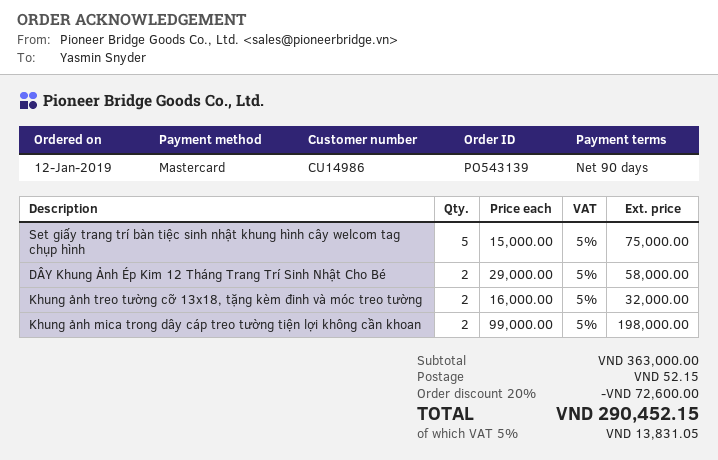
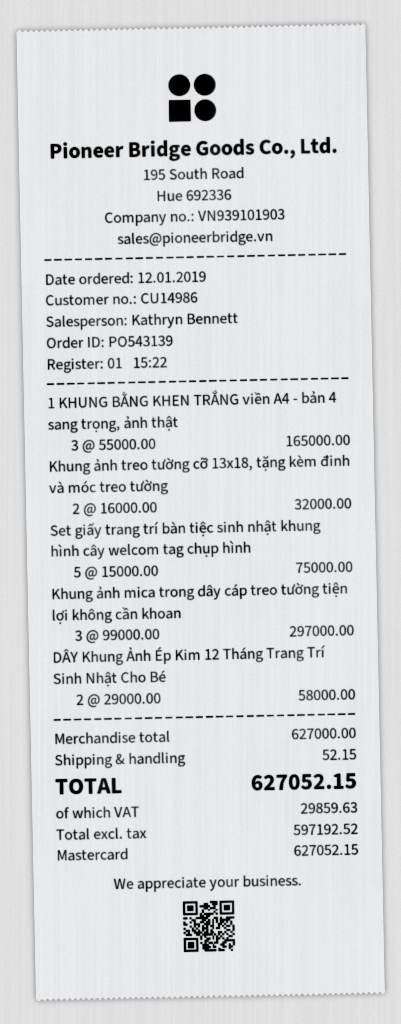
Khung ảnh mica trong dây cáp treo tường tiện lợi không cần khoan: 2 x 99000.00 = 198000.00 -> 3 x 99000.00 = 297000.00
1 KHUNG BẰNG KHEN TRẮNG viền A4 - bản 4 sang trọng, ảnh thật: none -> 3 x 55000.00 = 165000.00
subtotal: 363000.00 -> 627000.00
discount: 20% = 72600.00 -> none
tax: 13831.05 -> 29859.63
total: 290452.15 -> 627052.15

